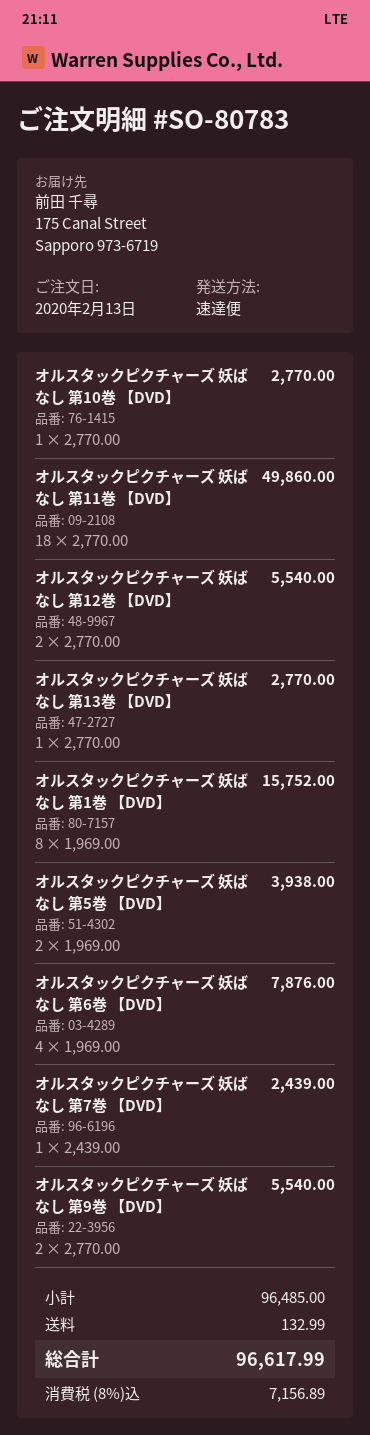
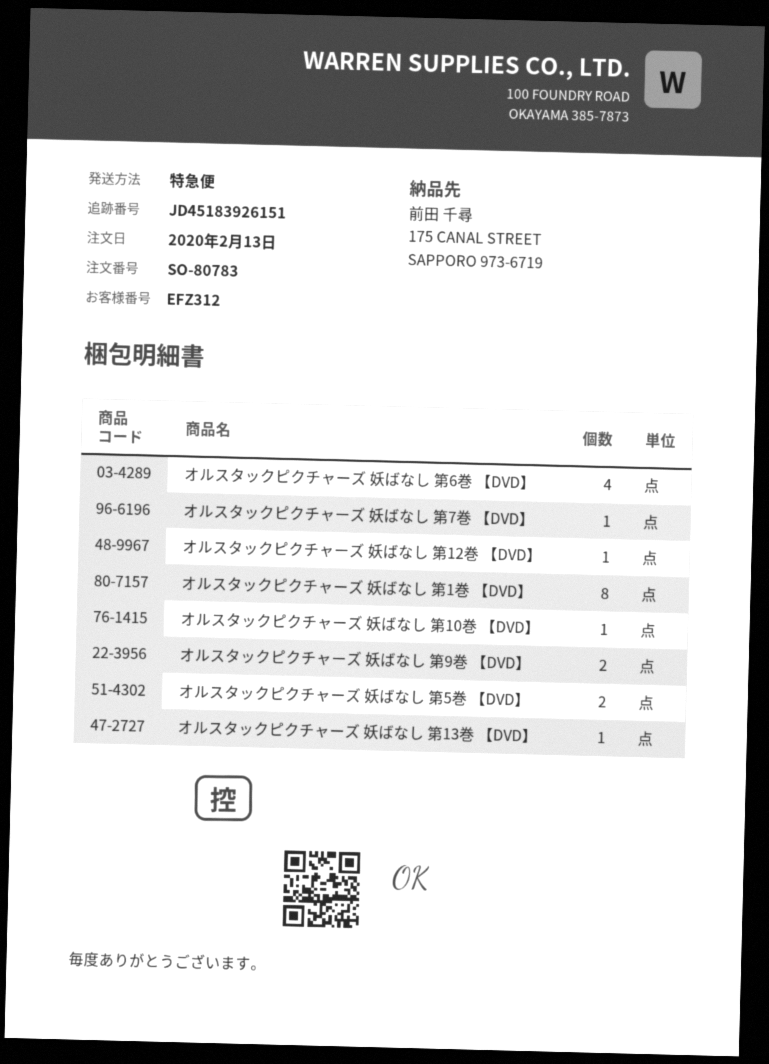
オルスタックピクチャーズ 妖ばなし 第11巻 【DVD】: 18 -> none
オルスタックピクチャーズ 妖ばなし 第12巻 【DVD】: 2 -> 1

